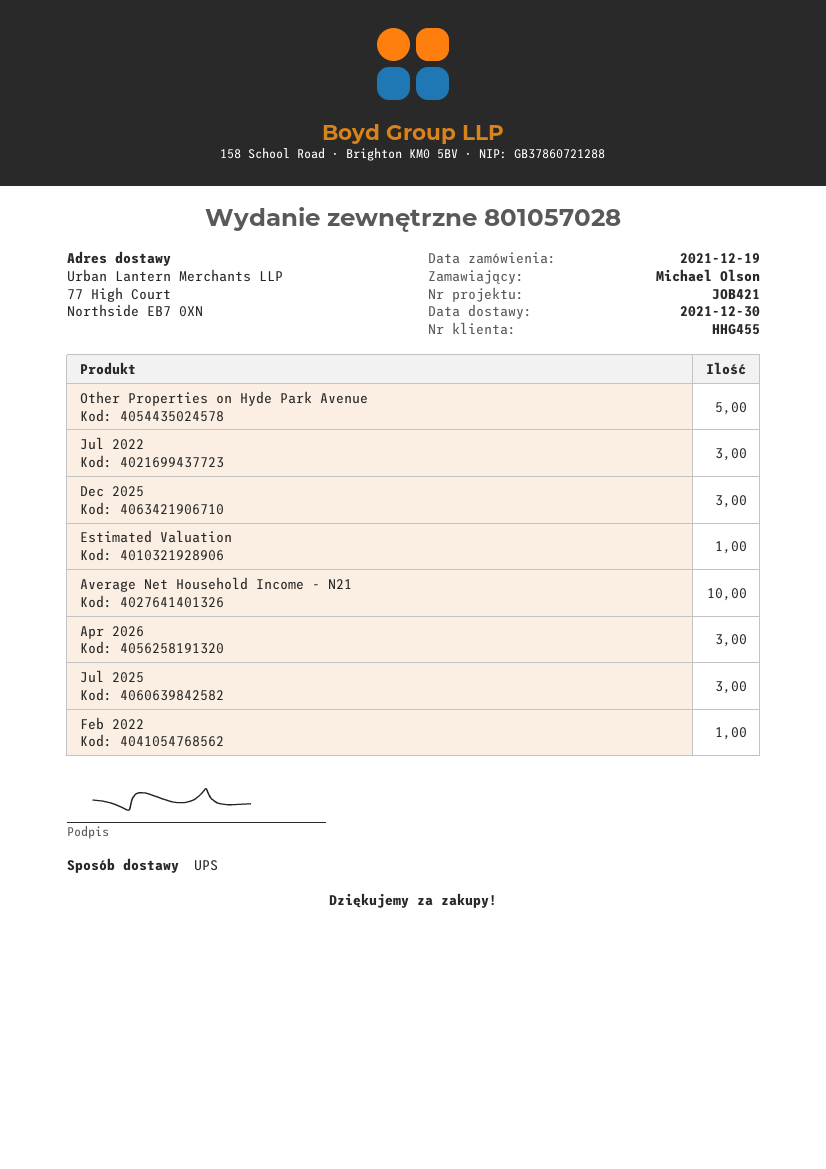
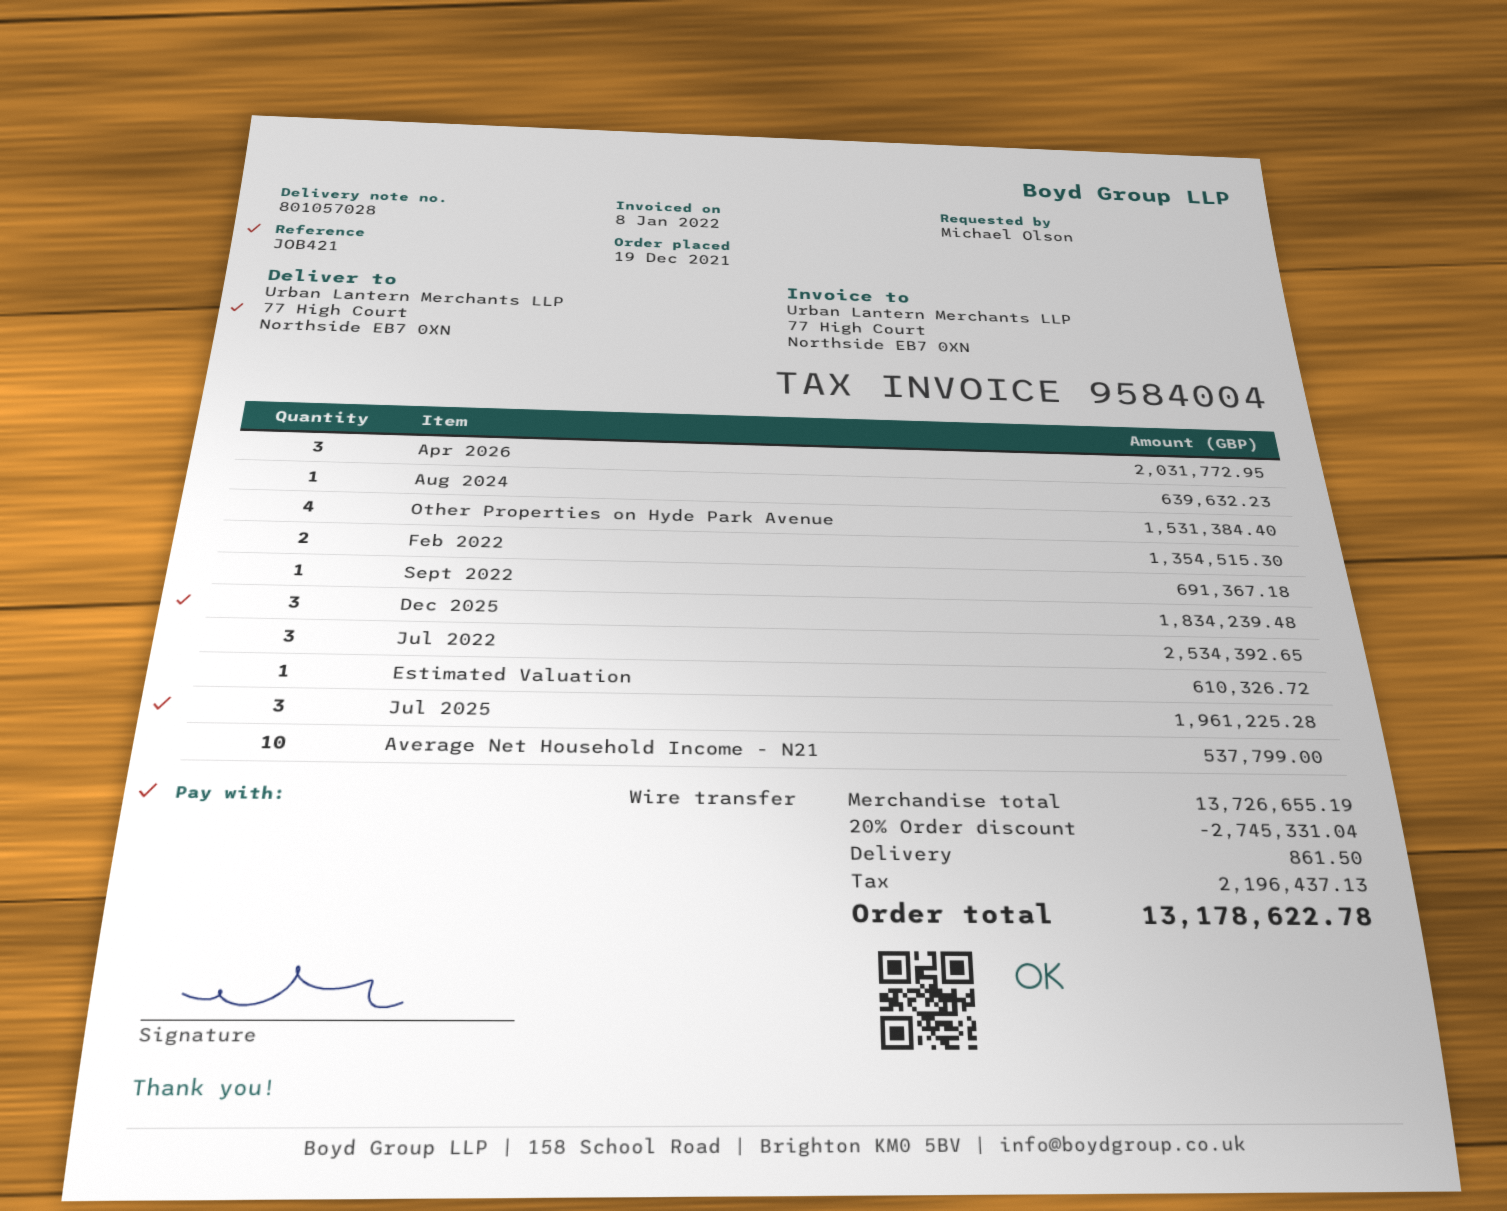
Other Properties on Hyde Park Avenue: 5 -> 4
Feb 2022: 1 -> 2
Aug 2024: none -> 1
Sept 2022: none -> 1

